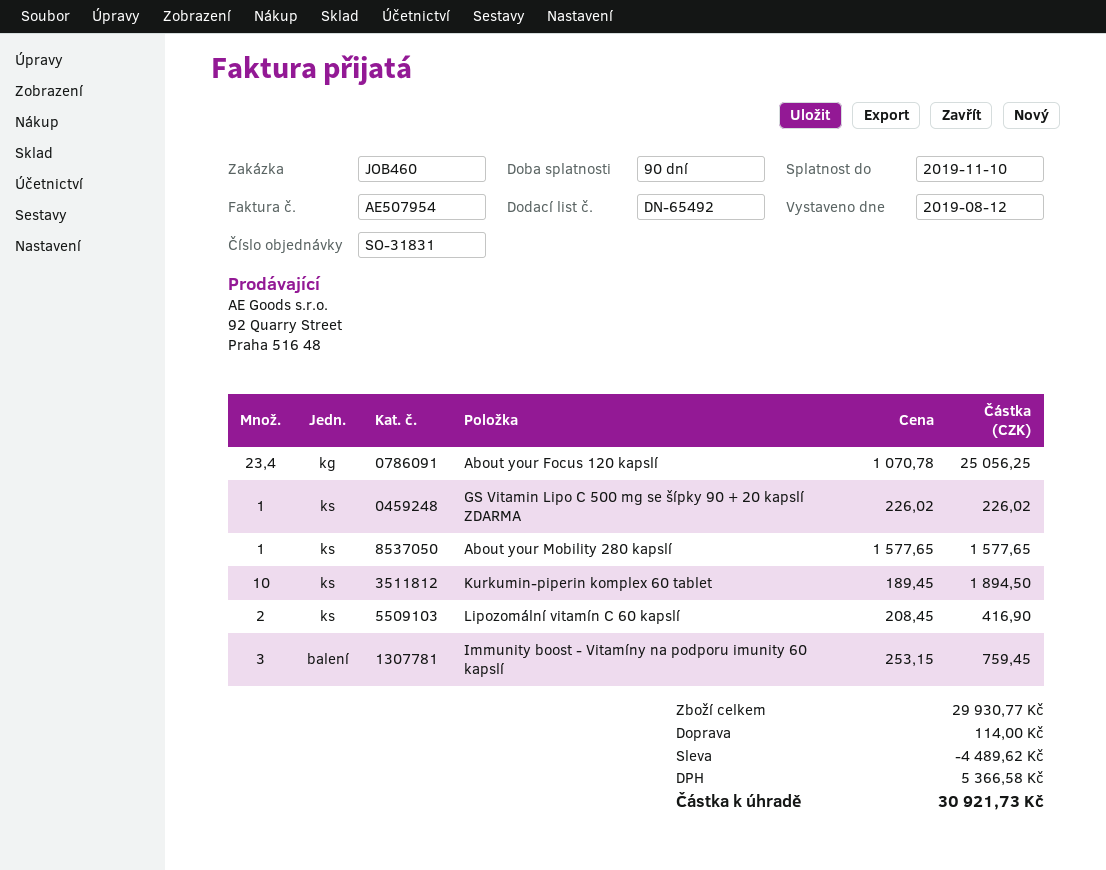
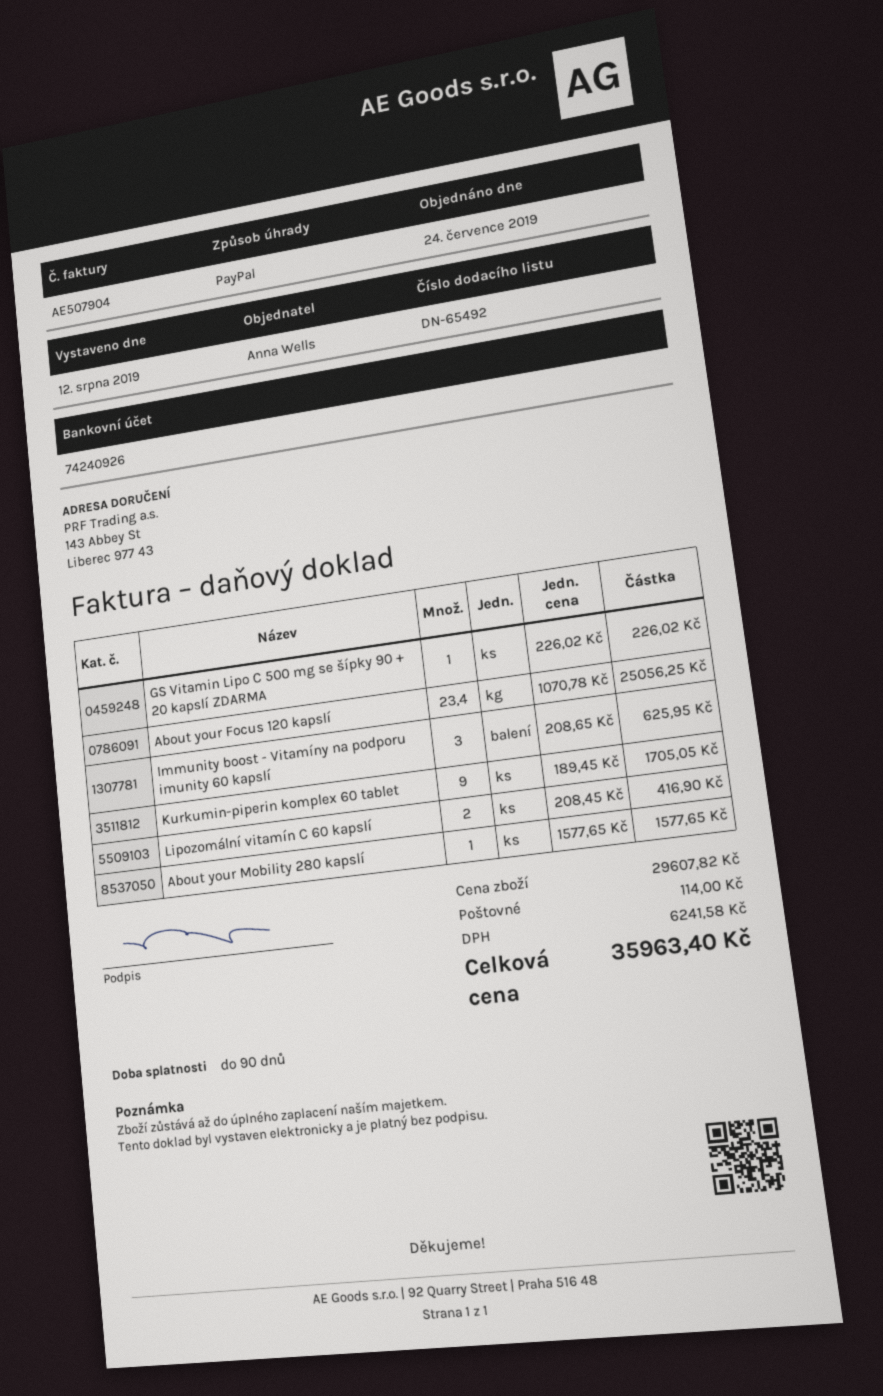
invoice number: AE507954 -> AE507904
Kurkumin-piperin komplex 60 tablet: 10 x 189.45 = 1894.50 -> 9 x 189.45 = 1705.05
Immunity boost - Vitamíny na podporu imunity 60 kapslí: 3 x 253.15 = 759.45 -> 3 x 208.65 = 625.95
subtotal: 29930.77 -> 29607.82
discount: 4489.62 -> none
tax: 5366.58 -> 6241.58
total: 30921.73 -> 35963.40

